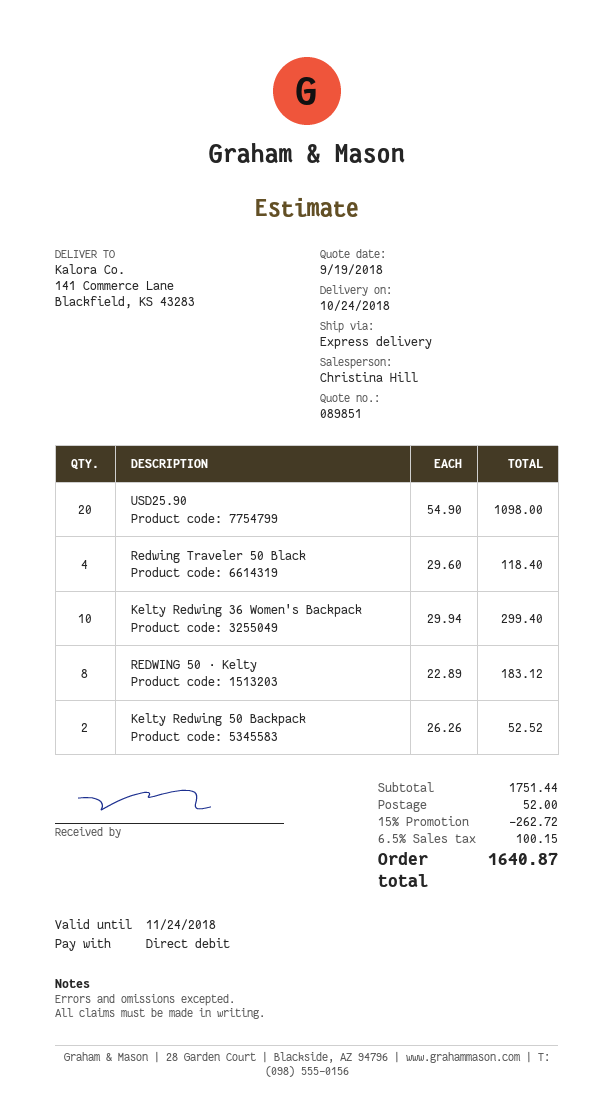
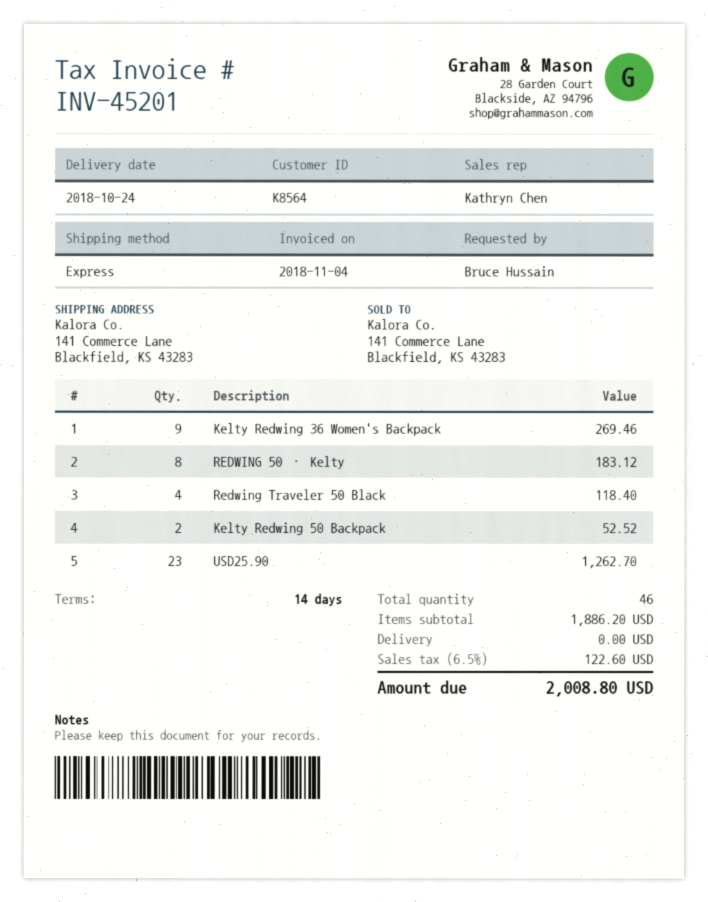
sales rep: Christina Hill -> Kathryn Chen
USD25.90: 20 for 1098.00 -> 23 for 1262.70
Kelty Redwing 36 Women's Backpack: 10 for 299.40 -> 9 for 269.46
subtotal: 1751.44 -> 1886.20
discount: 15% = 262.72 -> none
shipping: 52.00 -> 0.00
tax: 6.5% = 100.15 -> 6.5% = 122.60
total: 1640.87 -> 2008.80

